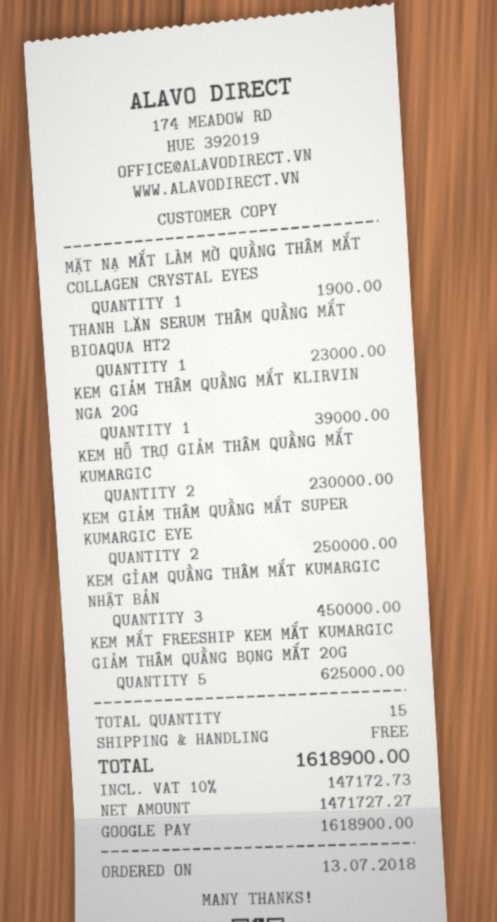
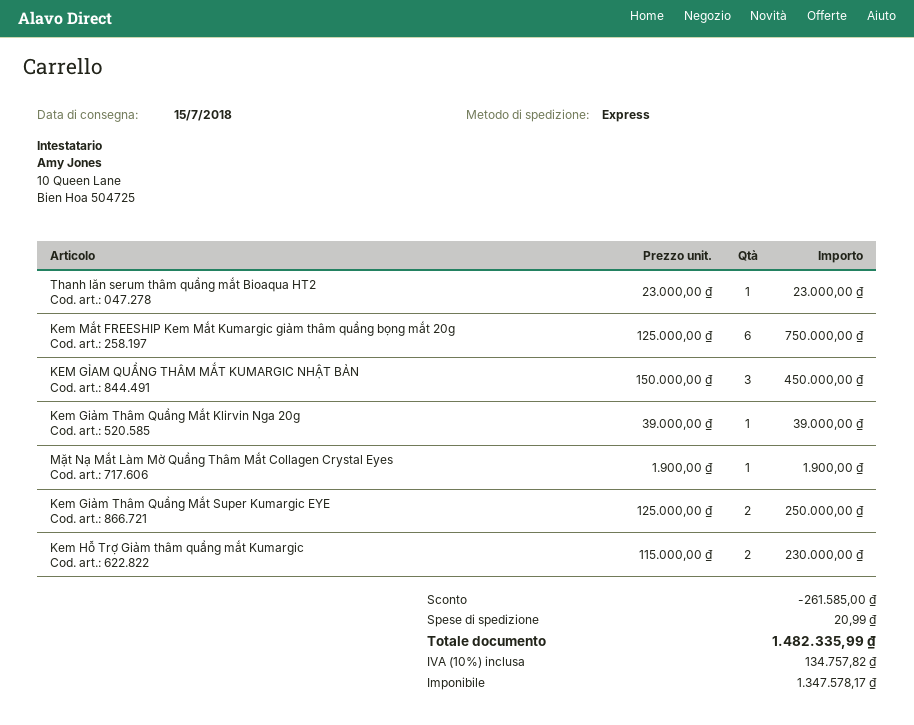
KEM MẮT FREESHIP KEM MẮT KUMARGIC GIẢM THÂM QUẦNG BỌNG MẮT 20G: 5 for 625000.00 -> 6 for 750000.00
discount: none -> 261585.00
shipping: 0.00 -> 20.99
net: 1471727.27 -> 1347578.17
tax: 10% = 147172.73 -> 10% = 134757.82
total: 1618900.00 -> 1482335.99

